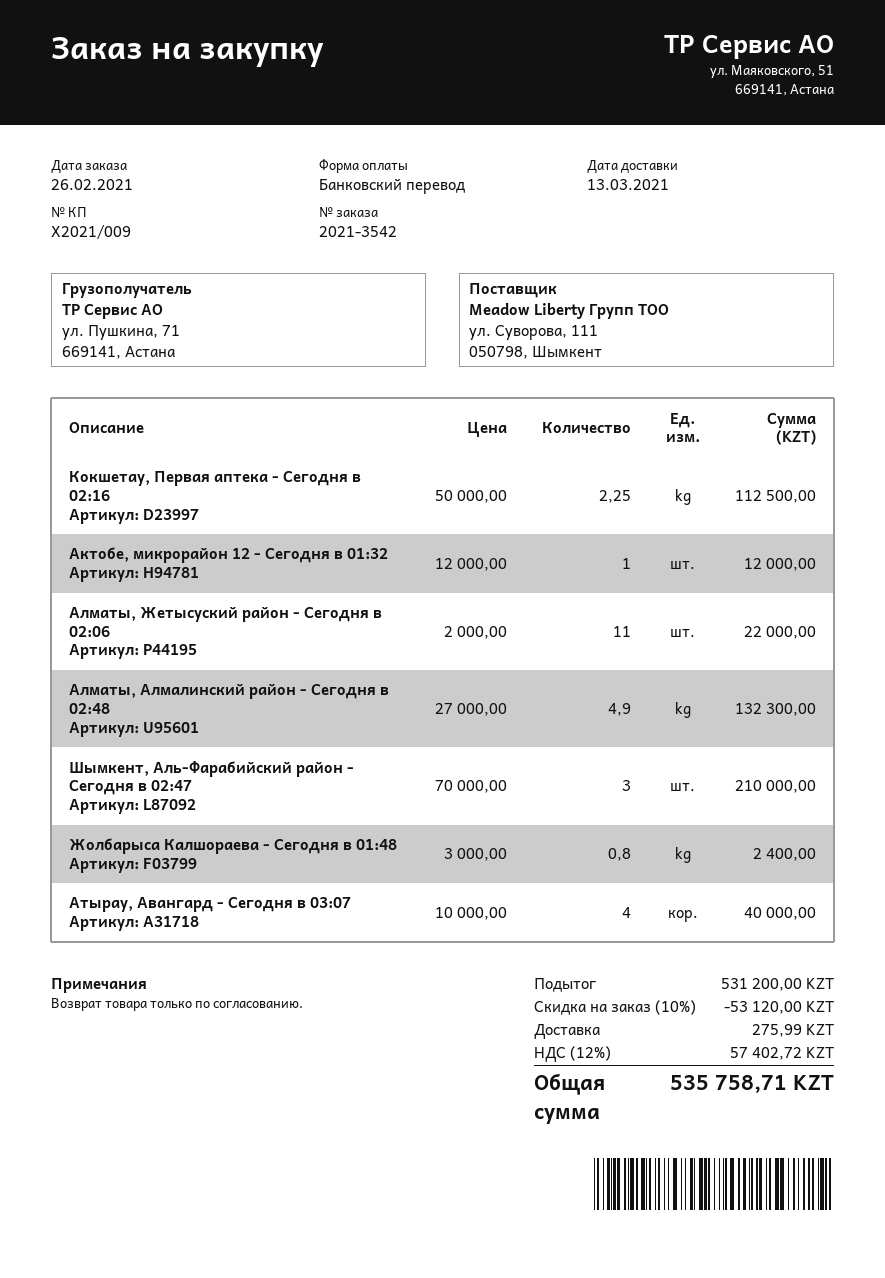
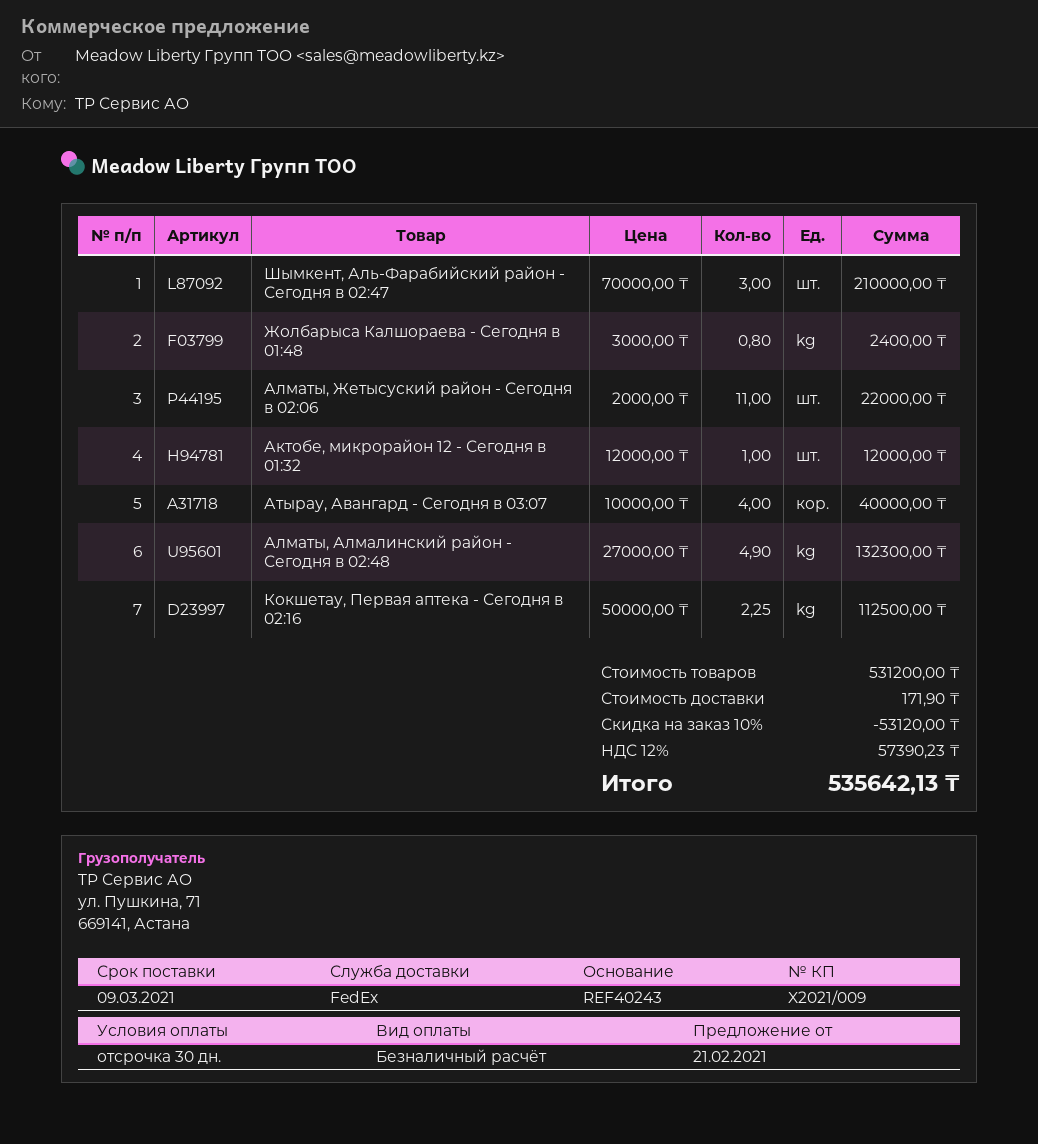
delivery date: 2021-03-13 -> 2021-03-09
shipping: 275.99 -> 171.90
tax: 12% = 57402.72 -> 12% = 57390.23
total: 535758.71 -> 535642.13

